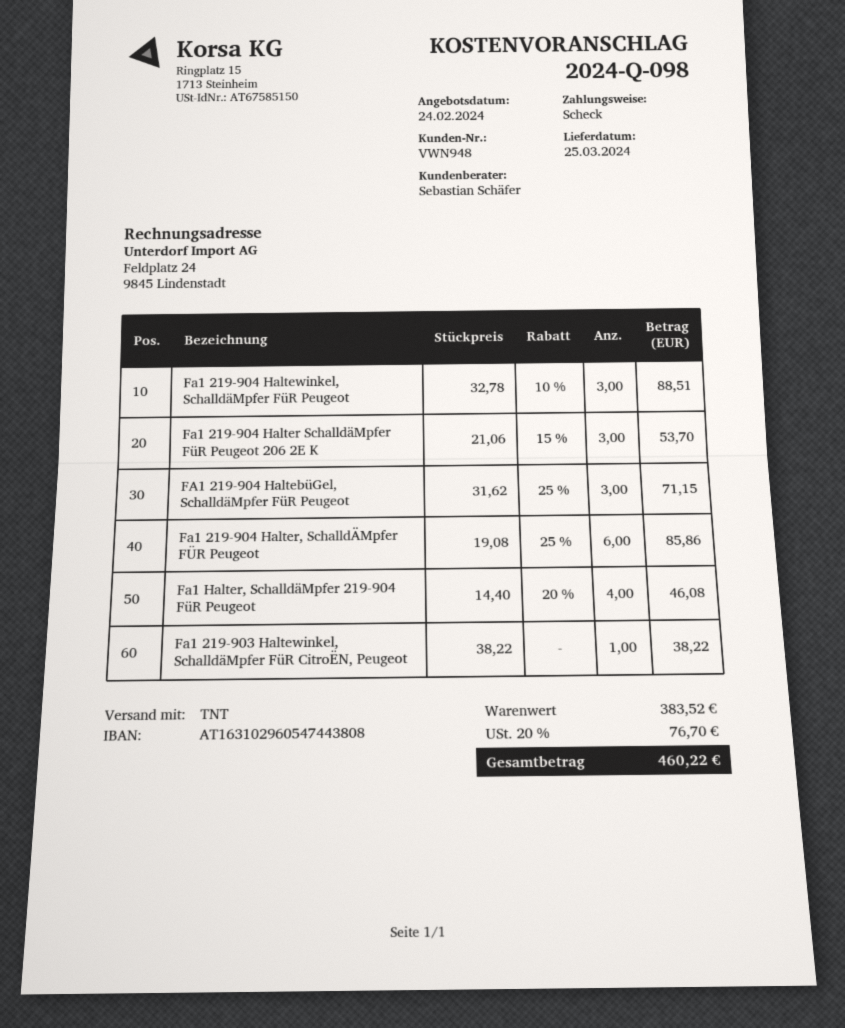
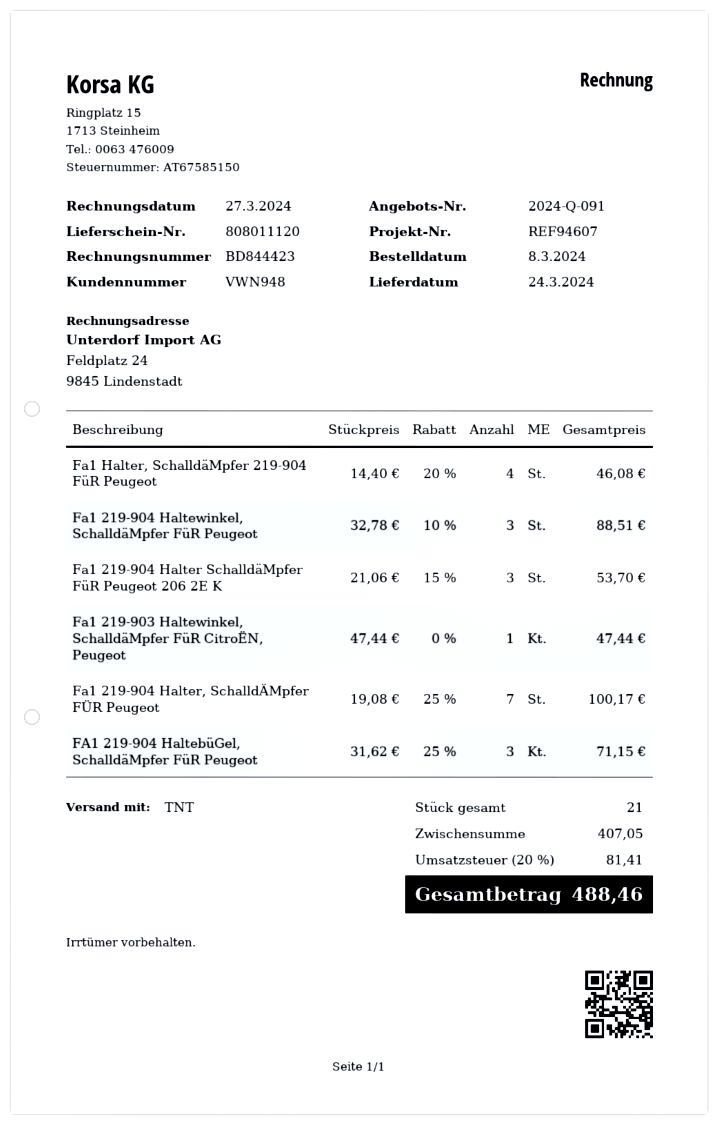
quote number: 2024-Q-098 -> 2024-Q-091
delivery date: 2024-03-25 -> 2024-03-24
Fa1 219-904 Halter, SchalldÄMpfer FÜR Peugeot: 6 x 19.08 - 25% = 85.86 -> 7 x 19.08 - 25% = 100.17
Fa1 219-903 Haltewinkel, SchalldäMpfer FüR CitroËN, Peugeot: 1 x 38.22 = 38.22 -> 1 x 47.44 = 47.44
subtotal: 383.52 -> 407.05
tax: 20% = 76.70 -> 20% = 81.41
total: 460.22 -> 488.46

